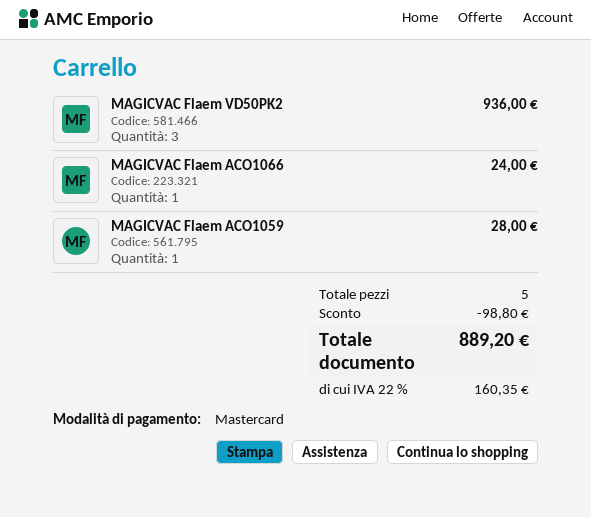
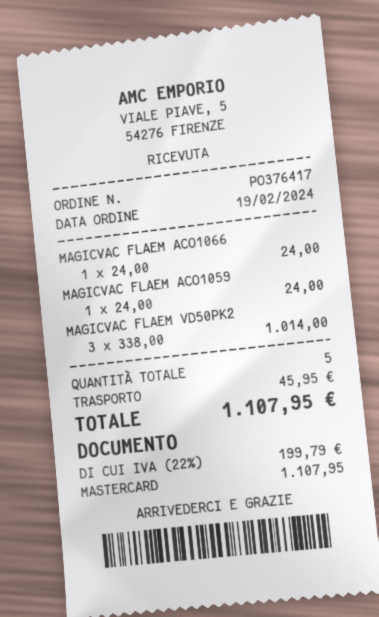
MAGICVAC Flaem VD50PK2: 3 for 936.00 -> 3 for 1014.00
MAGICVAC Flaem ACO1059: 1 for 28.00 -> 1 for 24.00
discount: 98.80 -> none
shipping: none -> 45.95
tax: 22% = 160.35 -> 22% = 199.79
total: 889.20 -> 1107.95

